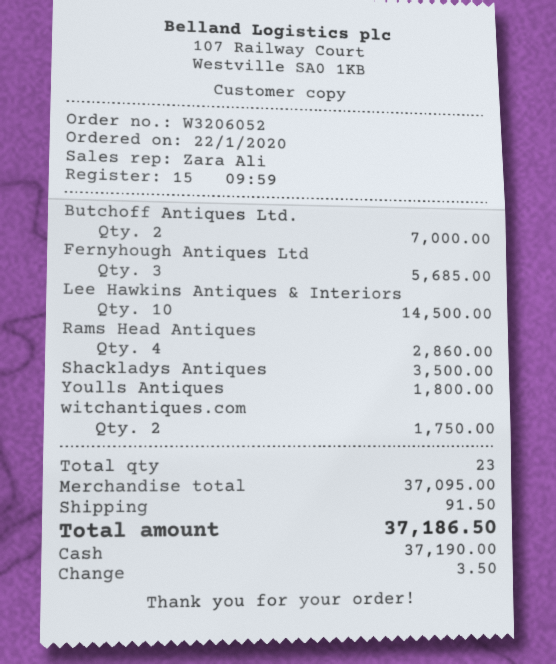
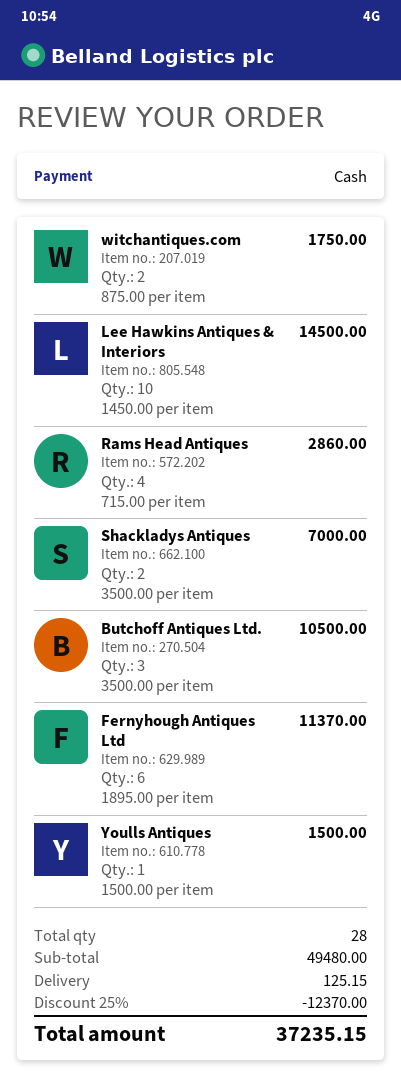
Butchoff Antiques Ltd.: 2 for 7000.00 -> 3 for 10500.00
Fernyhough Antiques Ltd: 3 for 5685.00 -> 6 for 11370.00
Shackladys Antiques: 1 for 3500.00 -> 2 for 7000.00
Youlls Antiques: 1 for 1800.00 -> 1 for 1500.00
total quantity: 23 -> 28
subtotal: 37095.00 -> 49480.00
discount: none -> 25% = 12370.00
shipping: 91.50 -> 125.15
total: 37186.50 -> 37235.15

